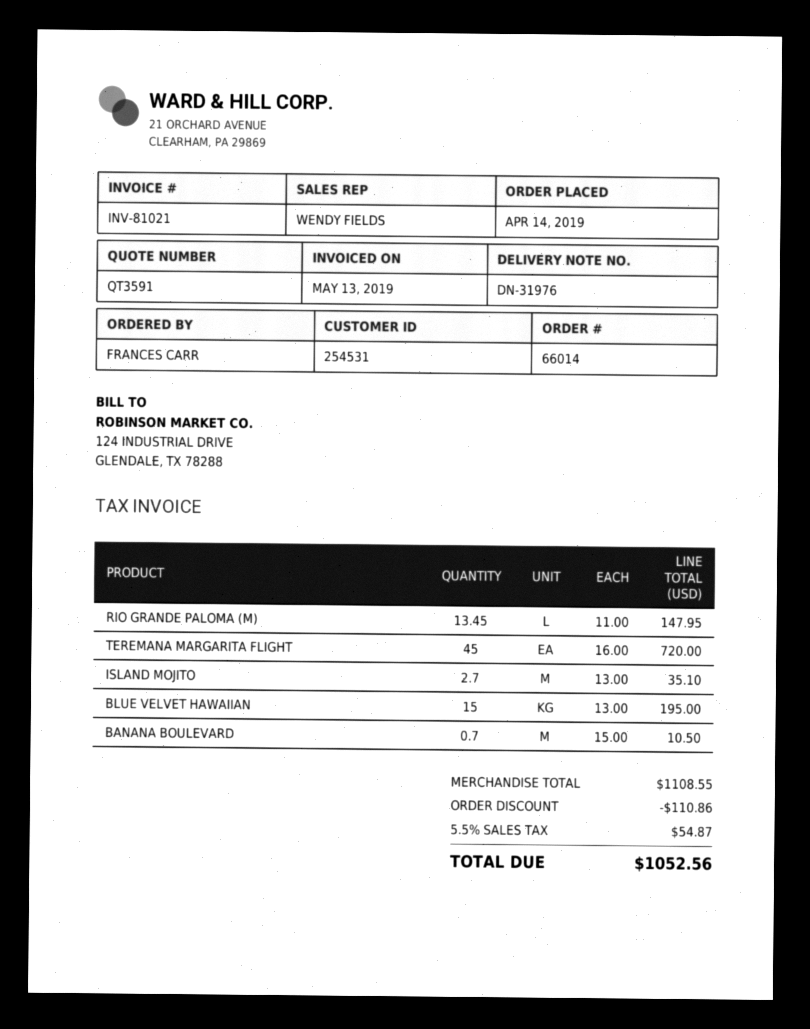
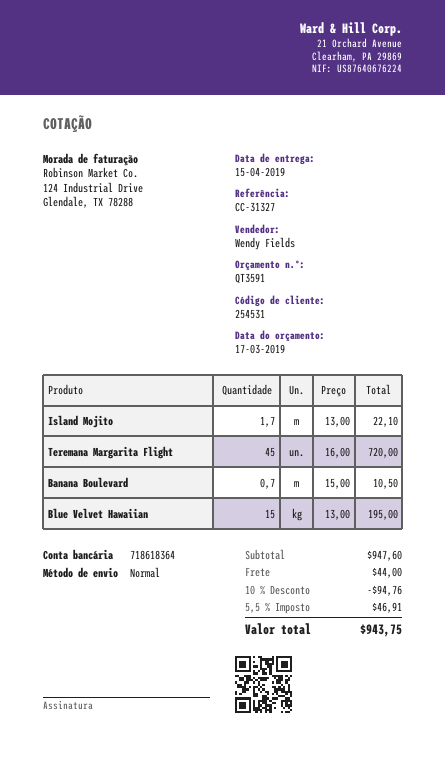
RIO GRANDE PALOMA (M): 13.45 x 11.00 = 147.95 -> none
ISLAND MOJITO: 2.7 x 13.00 = 35.10 -> 1.7 x 13.00 = 22.10
subtotal: 1108.55 -> 947.60
discount: 110.86 -> 94.76
shipping: none -> 44.00
tax: 5.5% = 54.87 -> 5.5% = 46.91
total: 1052.56 -> 943.75

